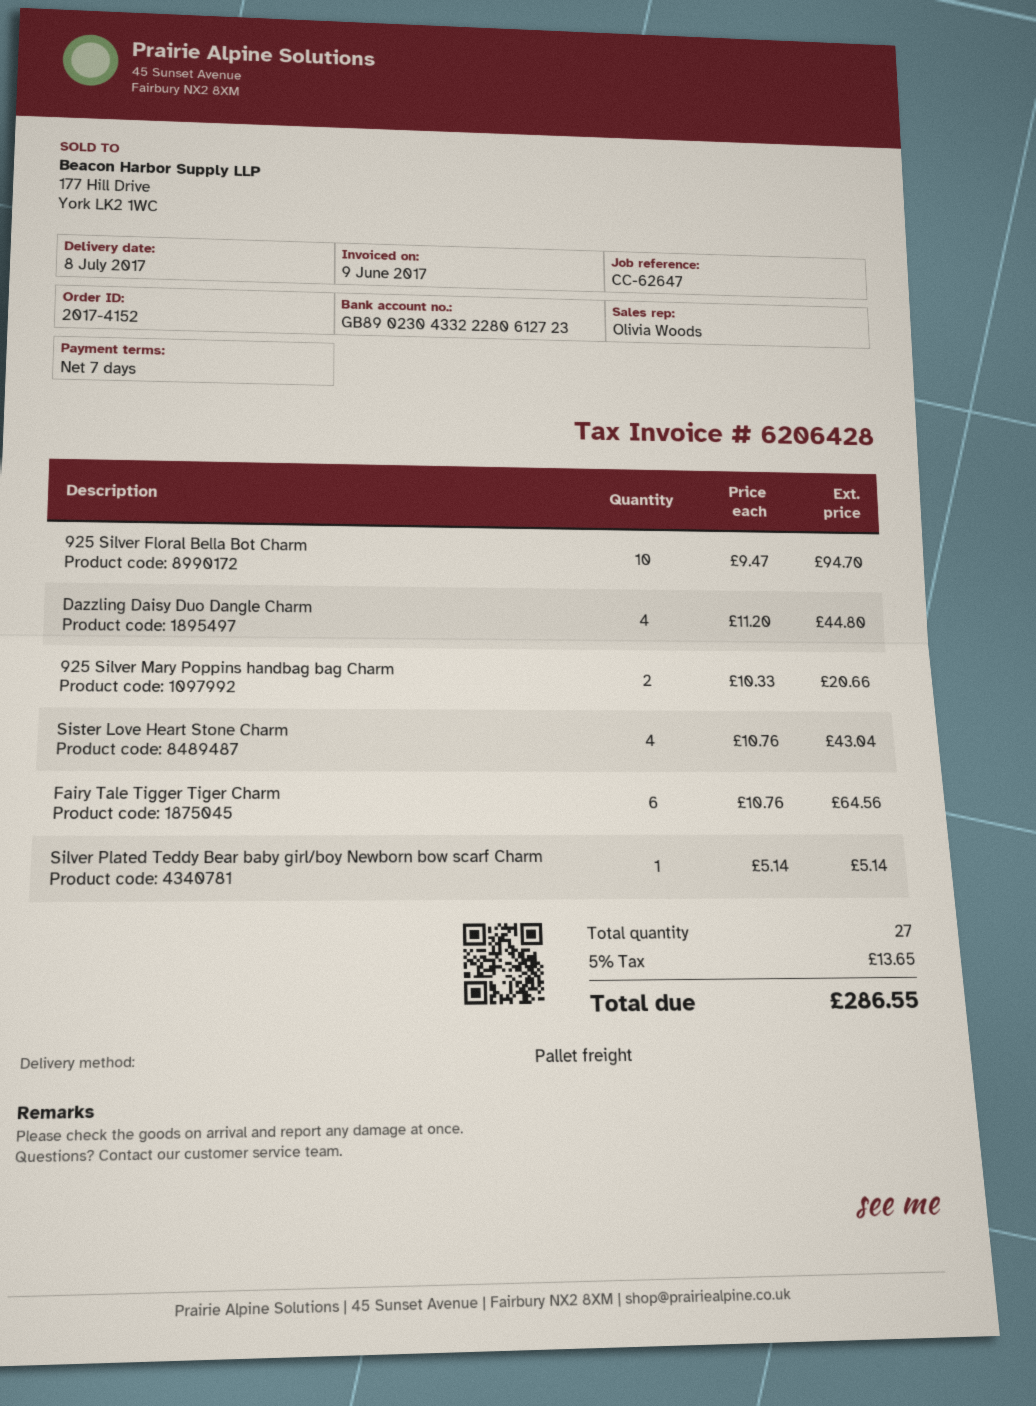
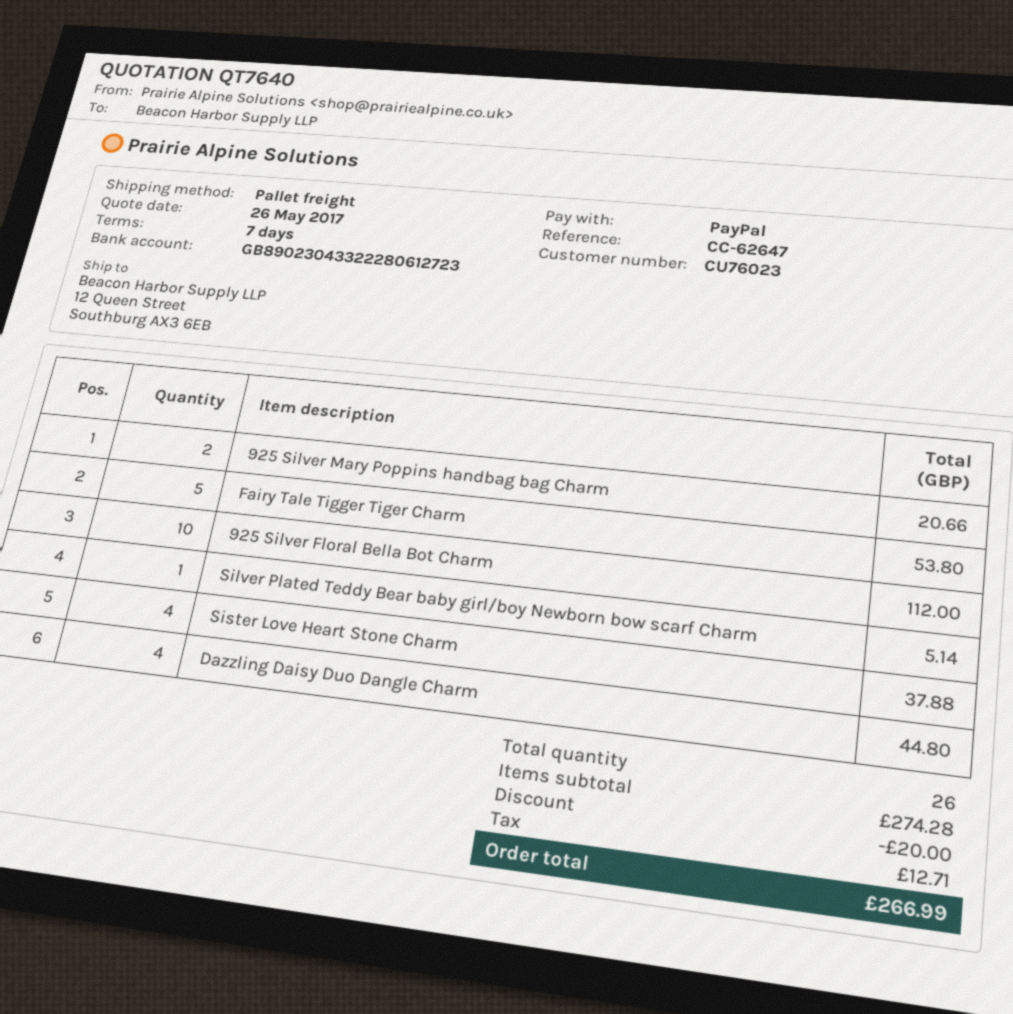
925 Silver Floral Bella Bot Charm: 10 for 94.70 -> 10 for 112.00
Sister Love Heart Stone Charm: 4 for 43.04 -> 4 for 37.88
Fairy Tale Tigger Tiger Charm: 6 for 64.56 -> 5 for 53.80
total quantity: 27 -> 26
discount: none -> 20.00
tax: 13.65 -> 12.71
total: 286.55 -> 266.99

